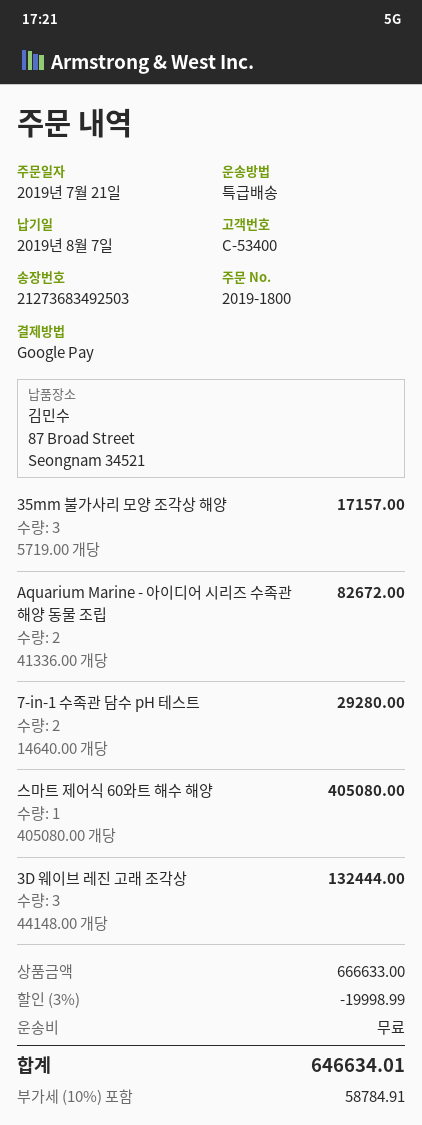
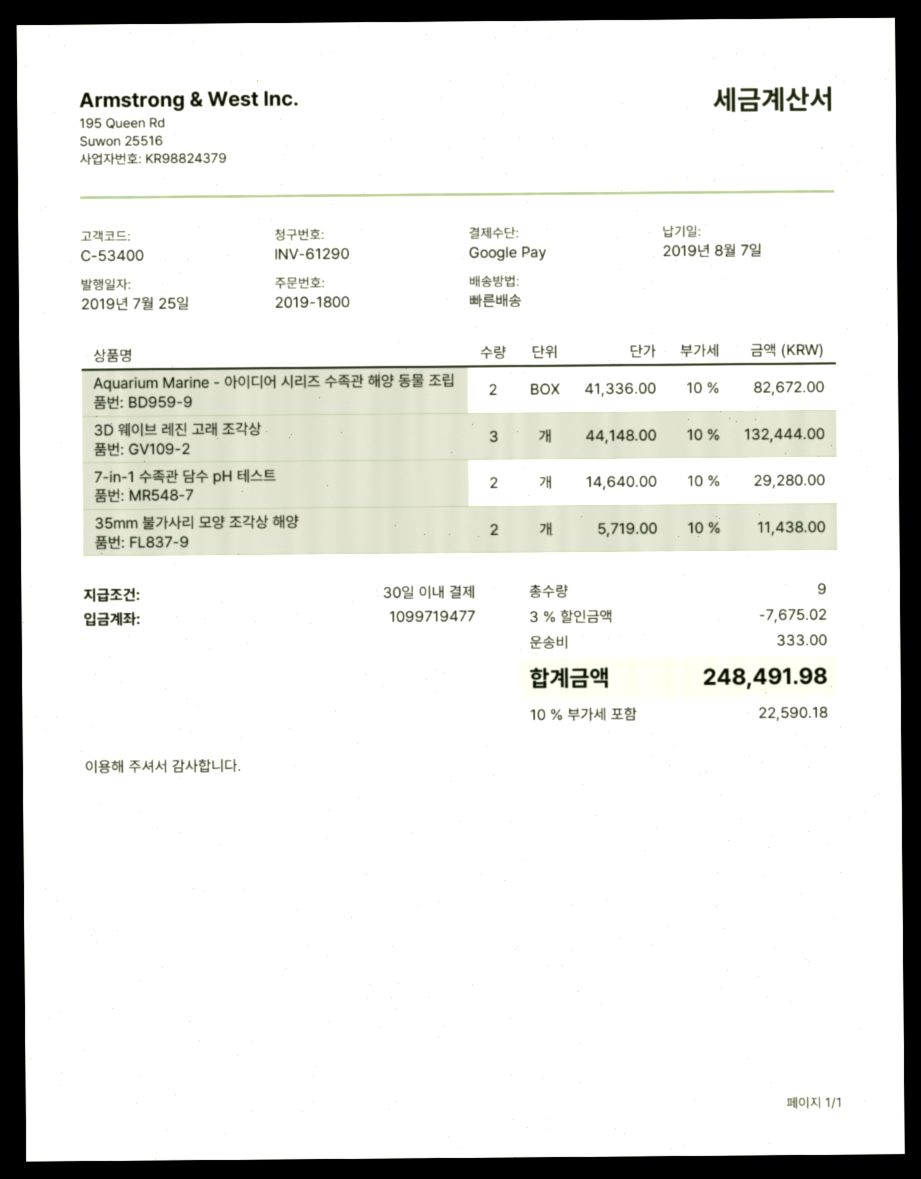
35mm 불가사리 모양 조각상 해양: 3 x 5719.00 = 17157.00 -> 2 x 5719.00 = 11438.00
스마트 제어식 60와트 해수 해양: 1 x 405080.00 = 405080.00 -> none
discount: 3% = 19998.99 -> 3% = 7675.02
shipping: 0.00 -> 333.00
tax: 10% = 58784.91 -> 10% = 22590.18
total: 646634.01 -> 248491.98

